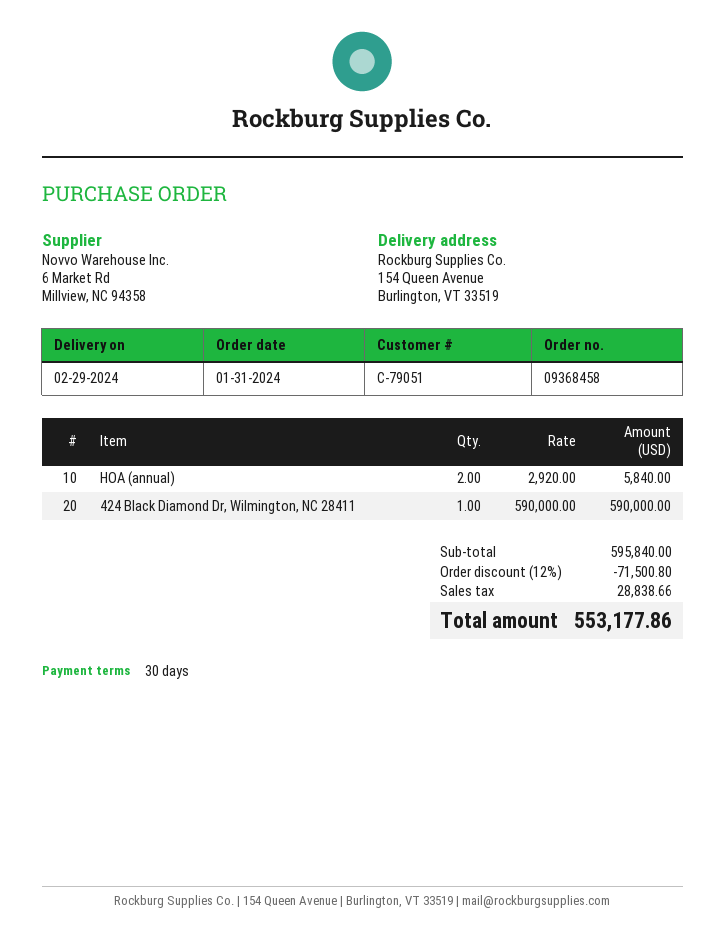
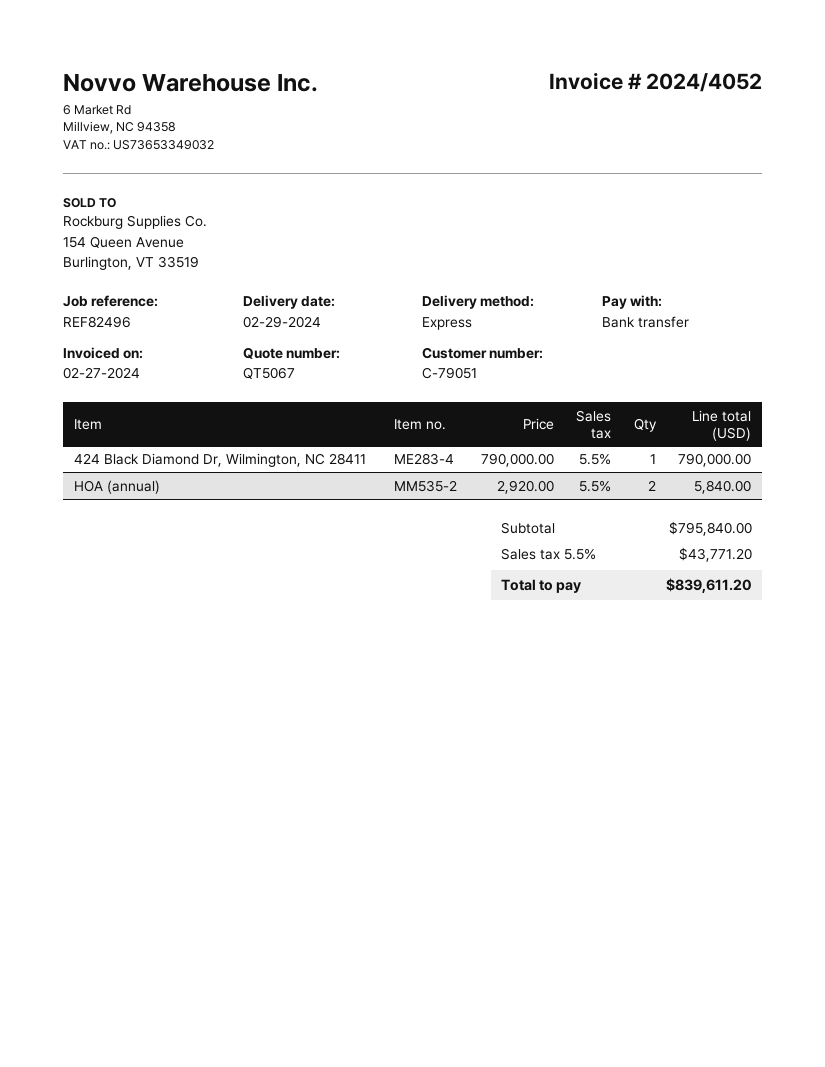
424 Black Diamond Dr, Wilmington, NC 28411: 1 x 590000.00 = 590000.00 -> 1 x 790000.00 = 790000.00
subtotal: 595840.00 -> 795840.00
discount: 12% = 71500.80 -> none
tax: 28838.66 -> 43771.20
total: 553177.86 -> 839611.20

